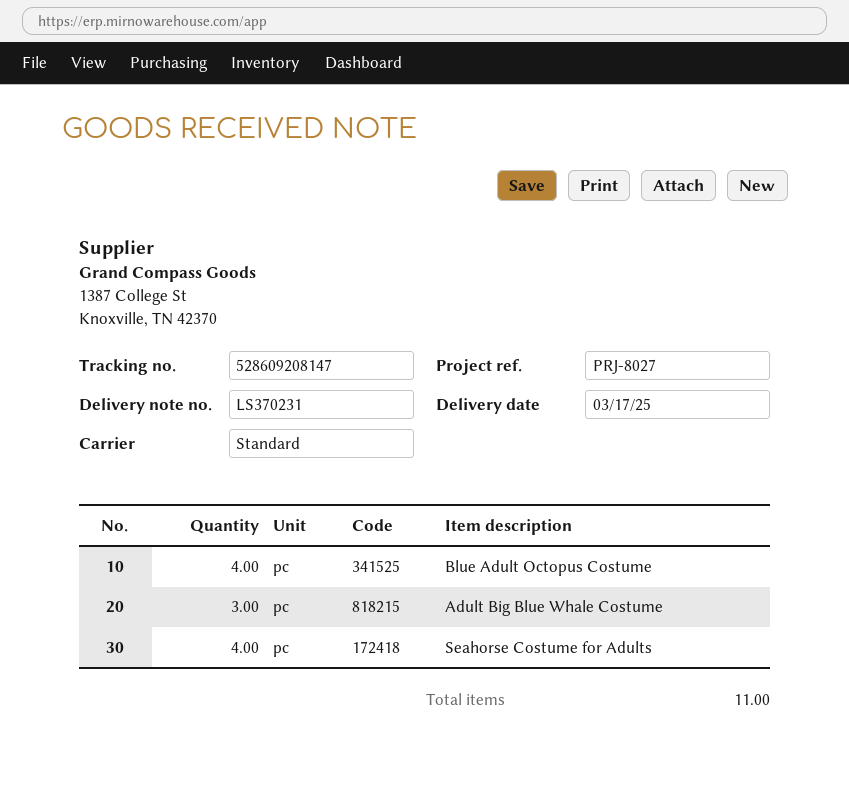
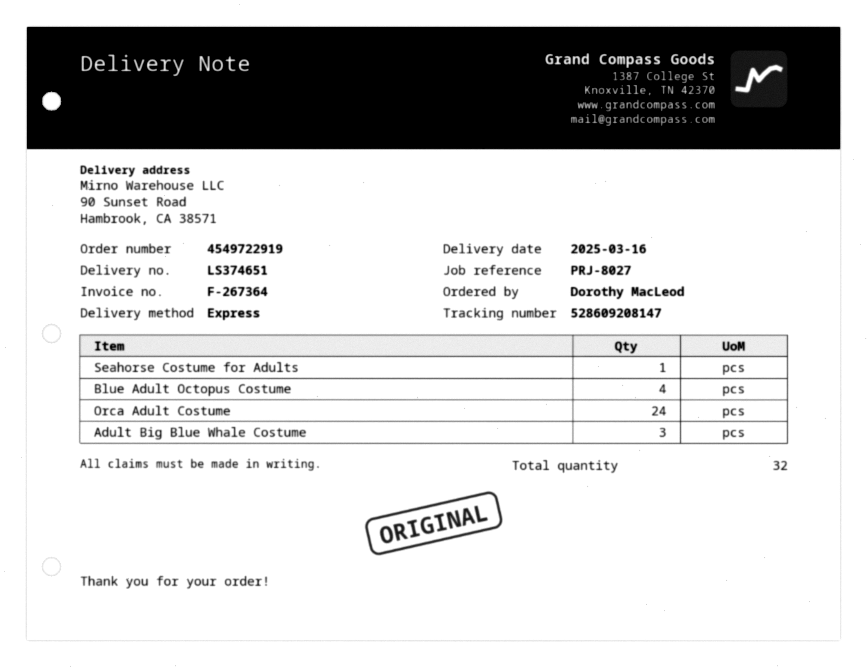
delivery note number: LS370231 -> LS374651
delivery date: 2025-03-17 -> 2025-03-16
shipping method: standard -> express
Seahorse Costume for Adults: 4 -> 1
Orca Adult Costume: none -> 24
total quantity: 11 -> 32

